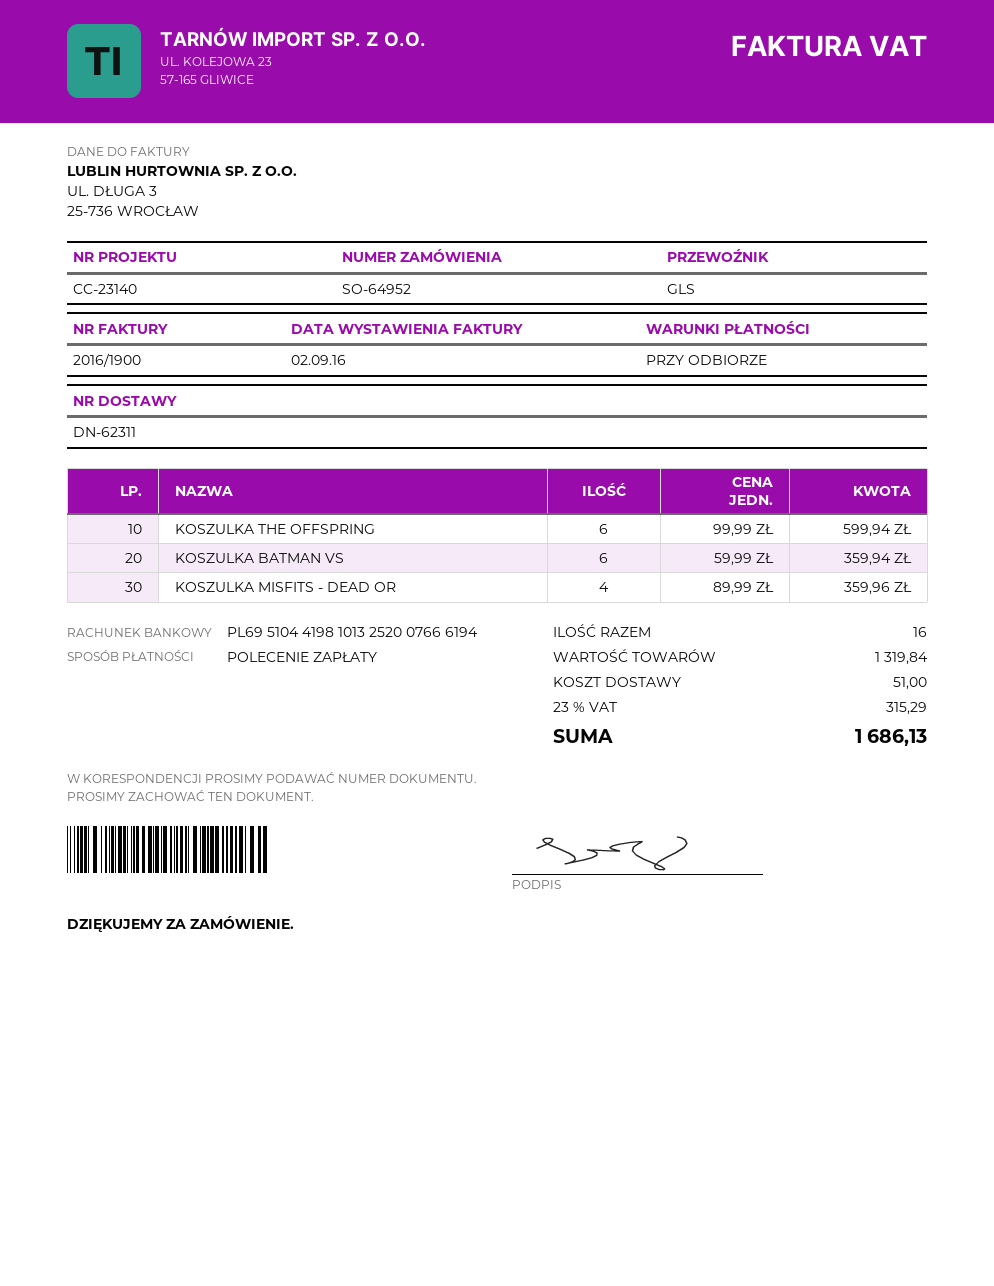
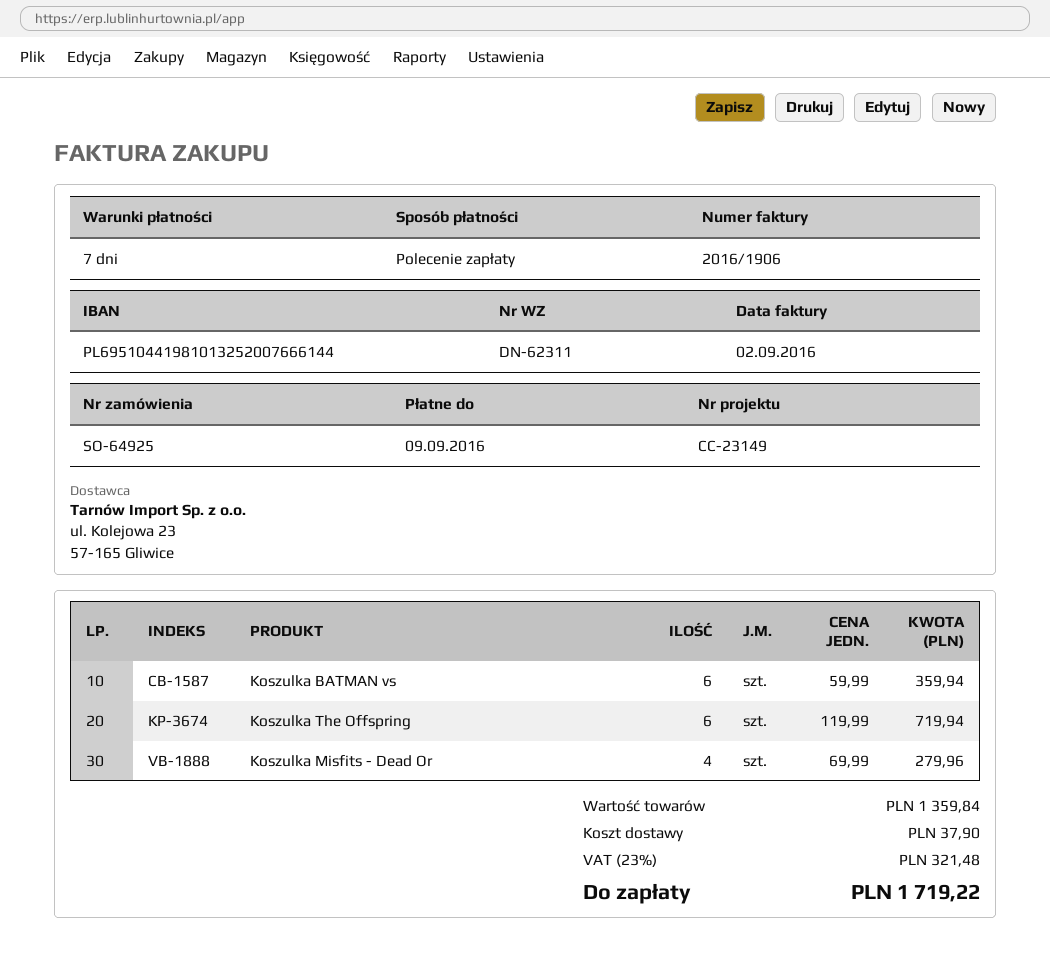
order number: SO-64952 -> SO-64925
invoice number: 2016/1900 -> 2016/1906
payment terms: on receipt -> 7 days
reference: CC-23140 -> CC-23149
bank account: PL69510441981013252007666194 -> PL69510441981013252007666144
KOSZULKA THE OFFSPRING: 6 x 99.99 = 599.94 -> 6 x 119.99 = 719.94
KOSZULKA MISFITS - DEAD OR: 4 x 89.99 = 359.96 -> 4 x 69.99 = 279.96
subtotal: 1319.84 -> 1359.84
shipping: 51.00 -> 37.90
tax: 23% = 315.29 -> 23% = 321.48
total: 1686.13 -> 1719.22

